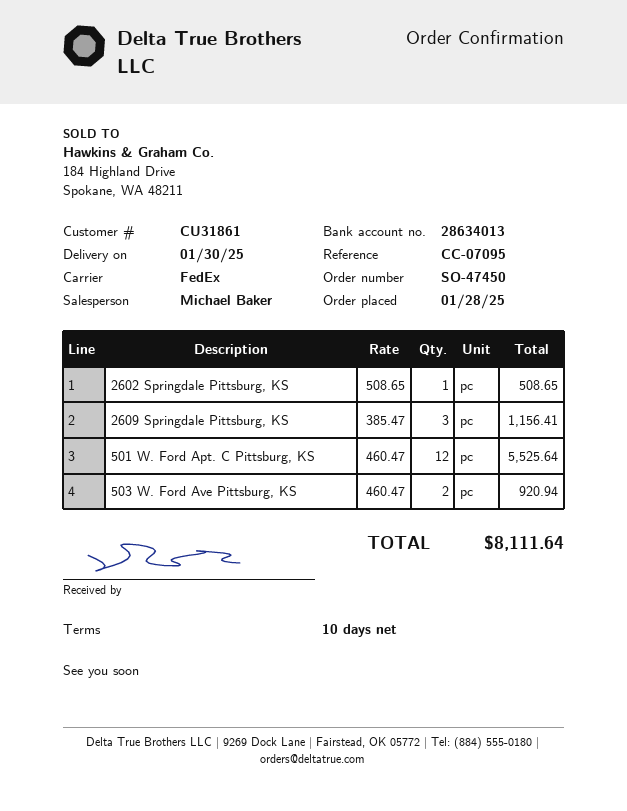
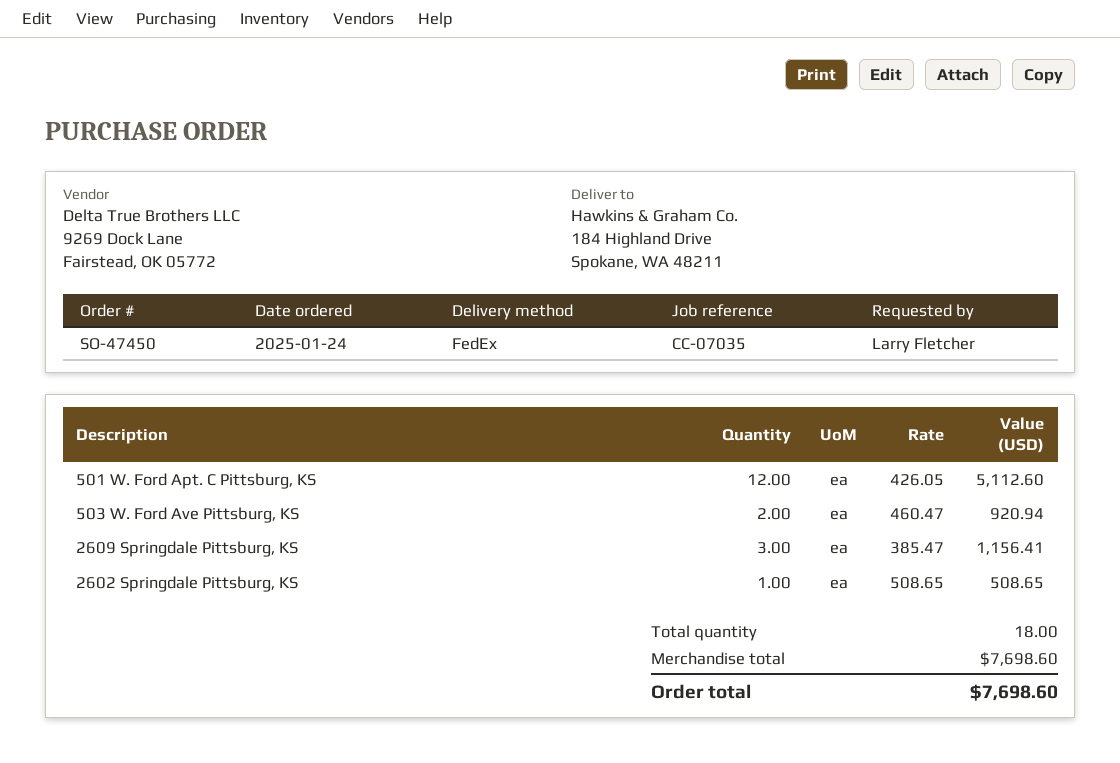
order date: 2025-01-28 -> 2025-01-24
reference: CC-07095 -> CC-07035
501 W. Ford Apt. C Pittsburg, KS: 12 x 460.47 = 5525.64 -> 12 x 426.05 = 5112.60
total: 8111.64 -> 7698.60

